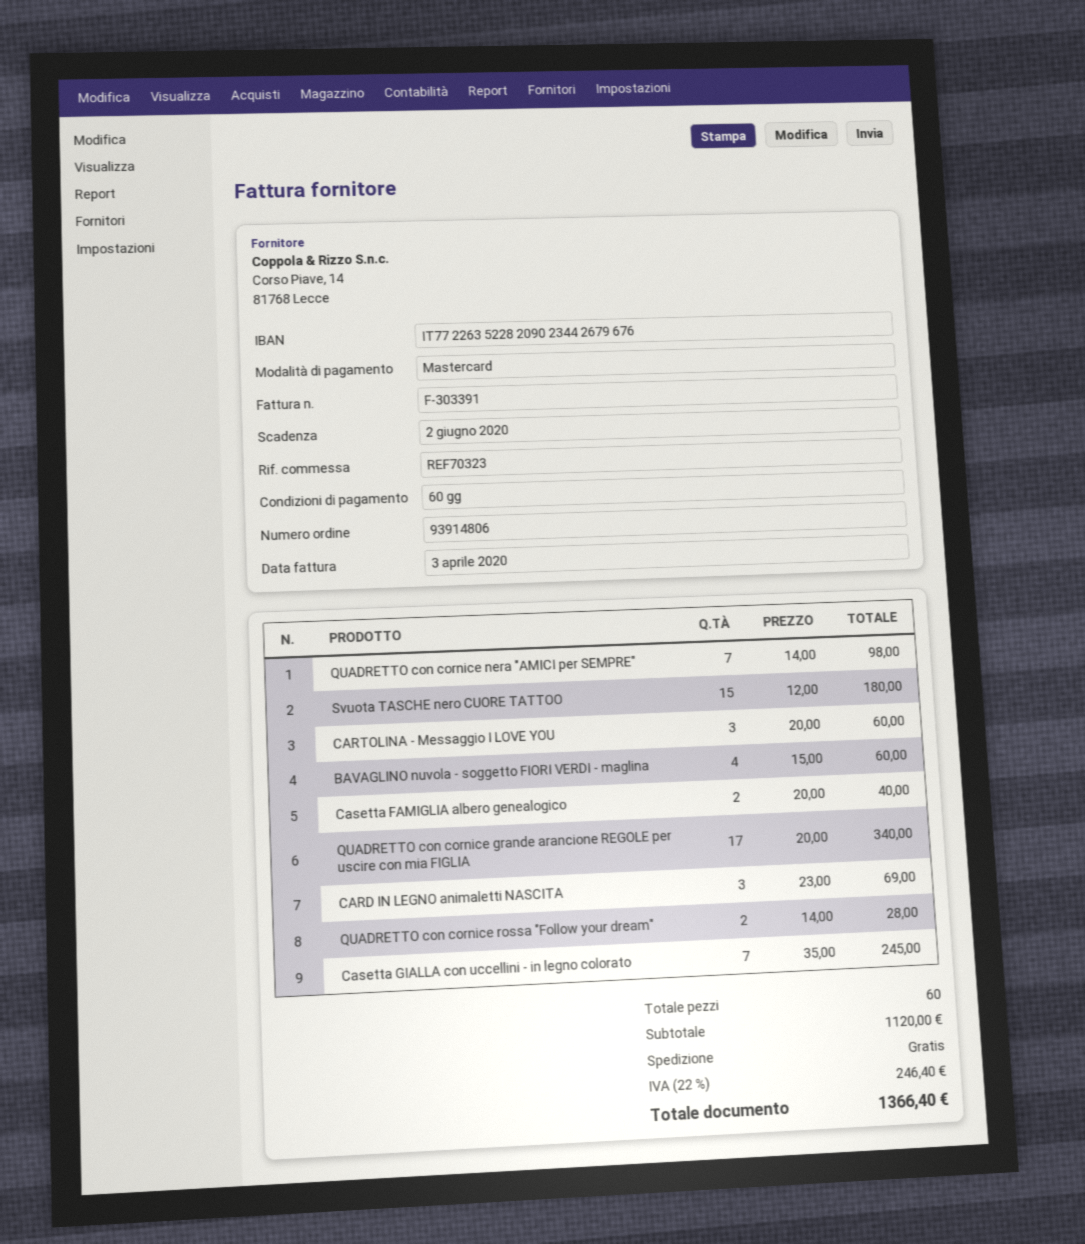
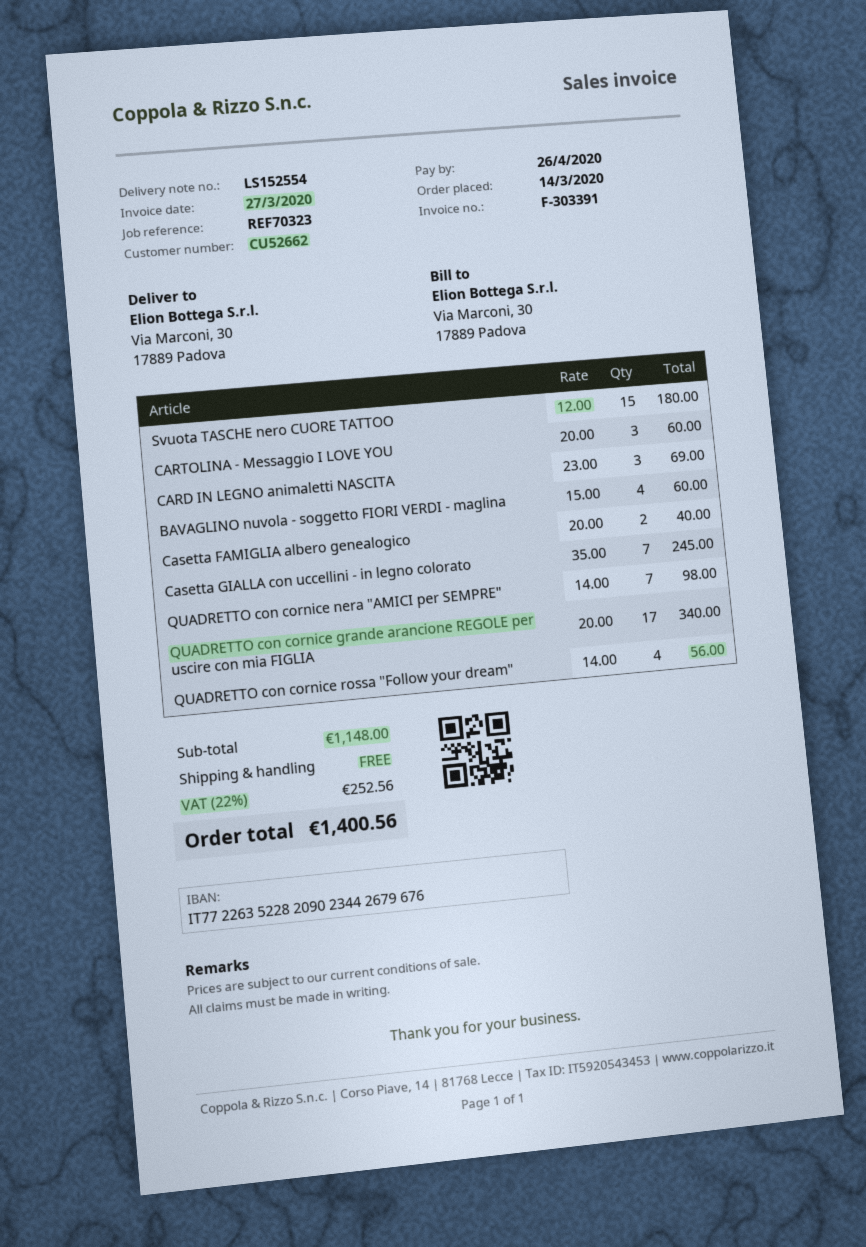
invoice date: 2020-04-03 -> 2020-03-27
due date: 2020-06-02 -> 2020-04-26
QUADRETTO con cornice rossa "Follow your dream": 2 x 14.00 = 28.00 -> 4 x 14.00 = 56.00
subtotal: 1120.00 -> 1148.00
tax: 22% = 246.40 -> 22% = 252.56
total: 1366.40 -> 1400.56

